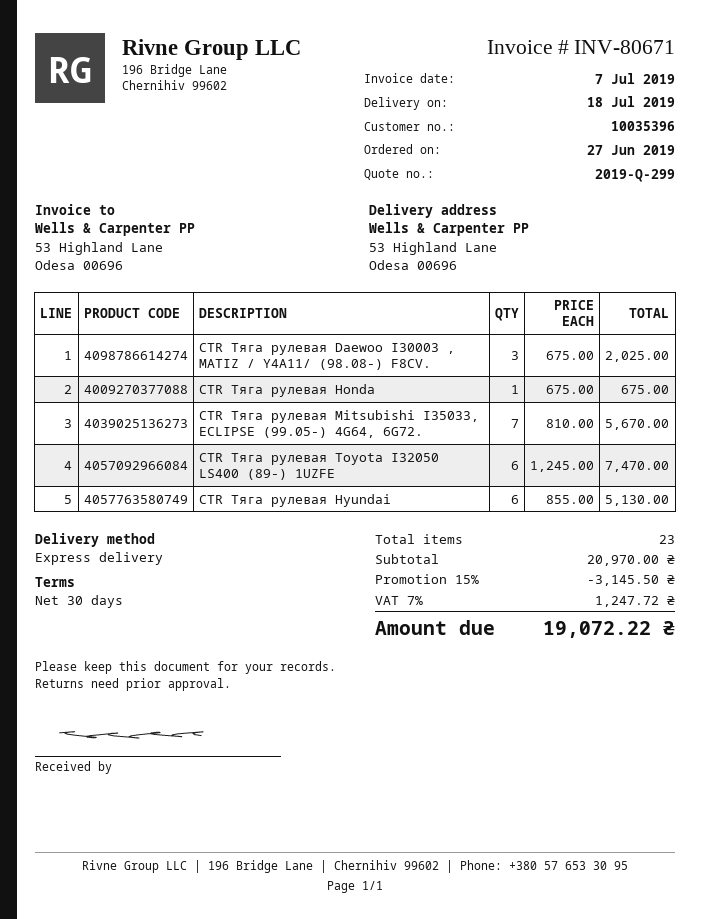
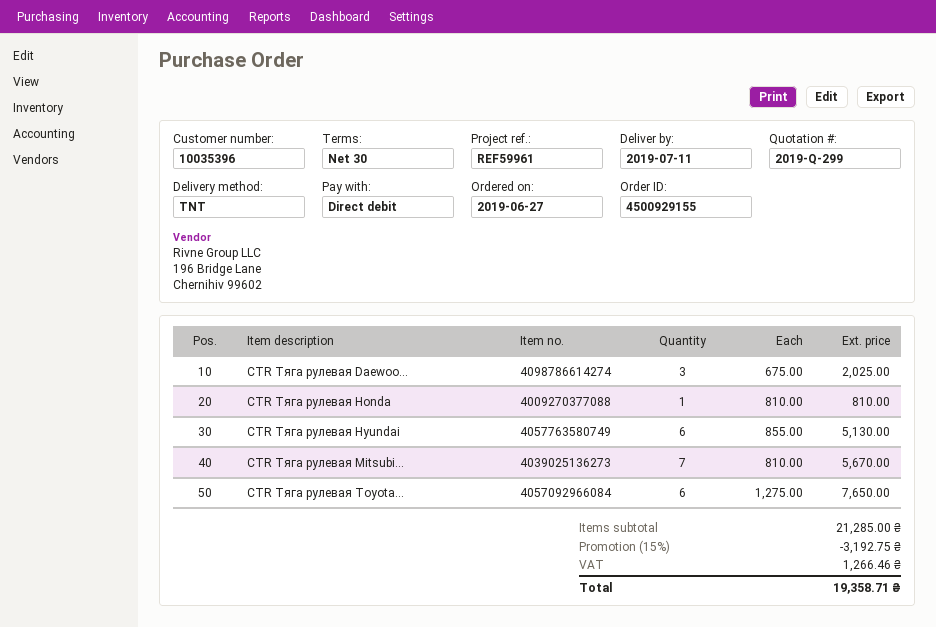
delivery date: 2019-07-18 -> 2019-07-11
shipping method: express -> TNT
CTR Тяга рулевая Honda: 1 x 675.00 = 675.00 -> 1 x 810.00 = 810.00
CTR Тяга рулевая Toyota I32050 LS400 (89-) 1UZFE: 6 x 1245.00 = 7470.00 -> 6 x 1275.00 = 7650.00
subtotal: 20970.00 -> 21285.00
discount: 15% = 3145.50 -> 15% = 3192.75
tax: 1247.72 -> 1266.46
total: 19072.22 -> 19358.71

